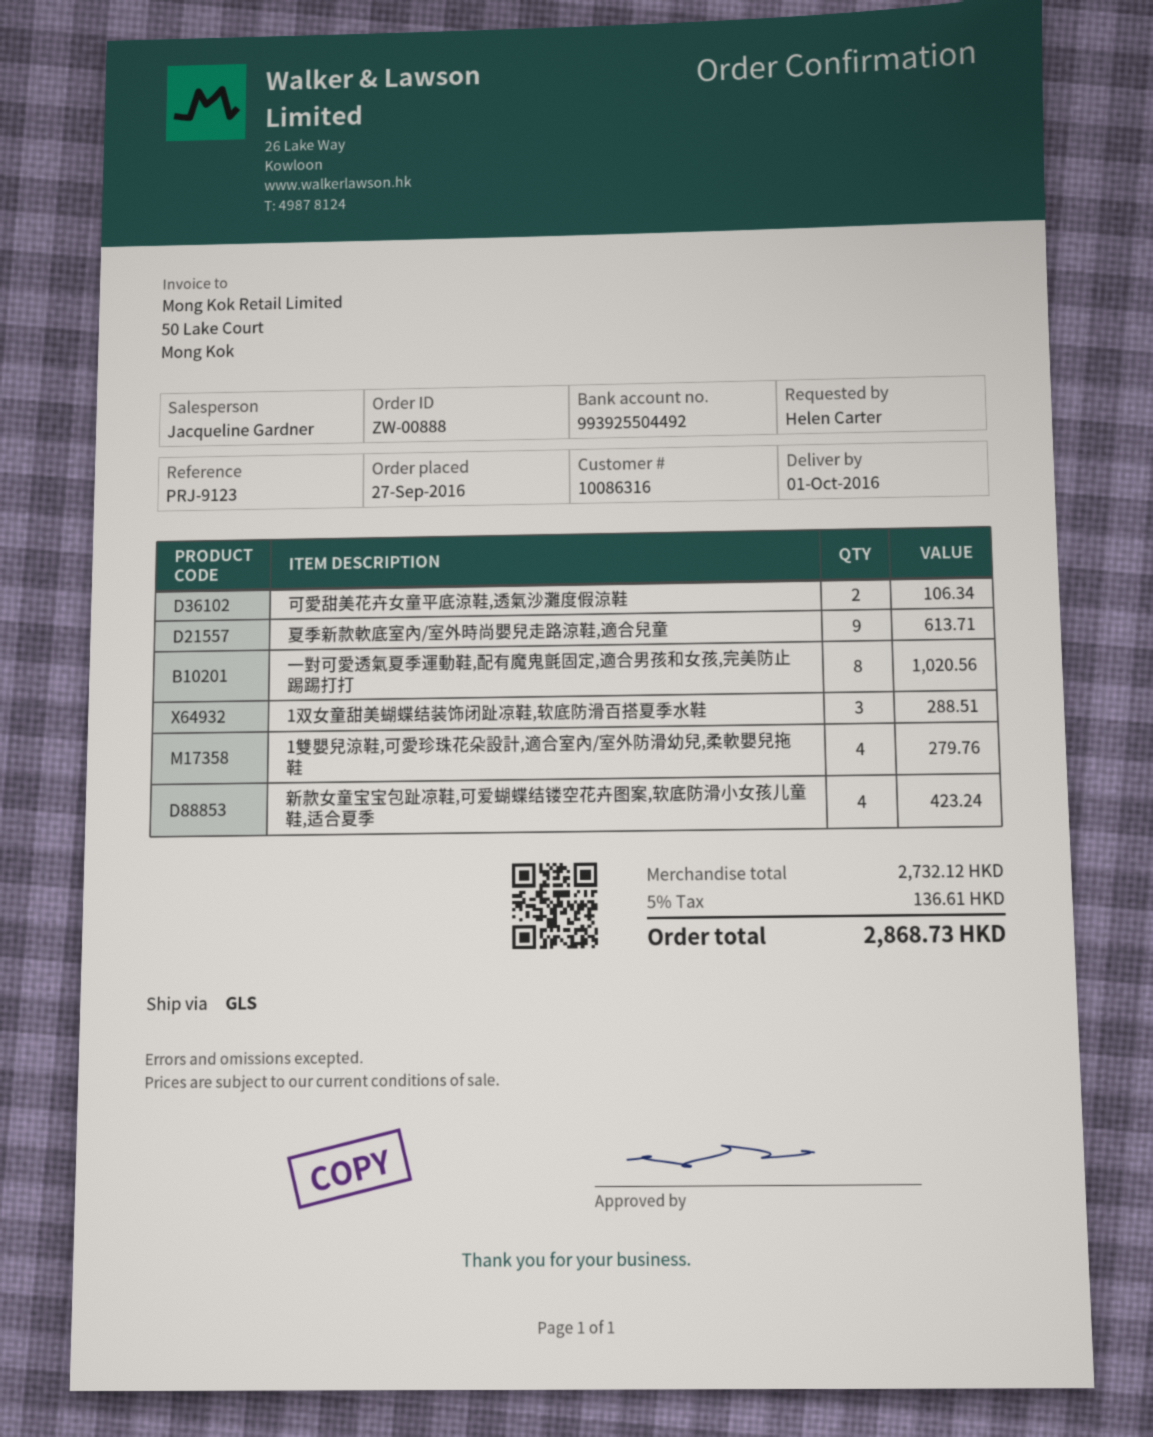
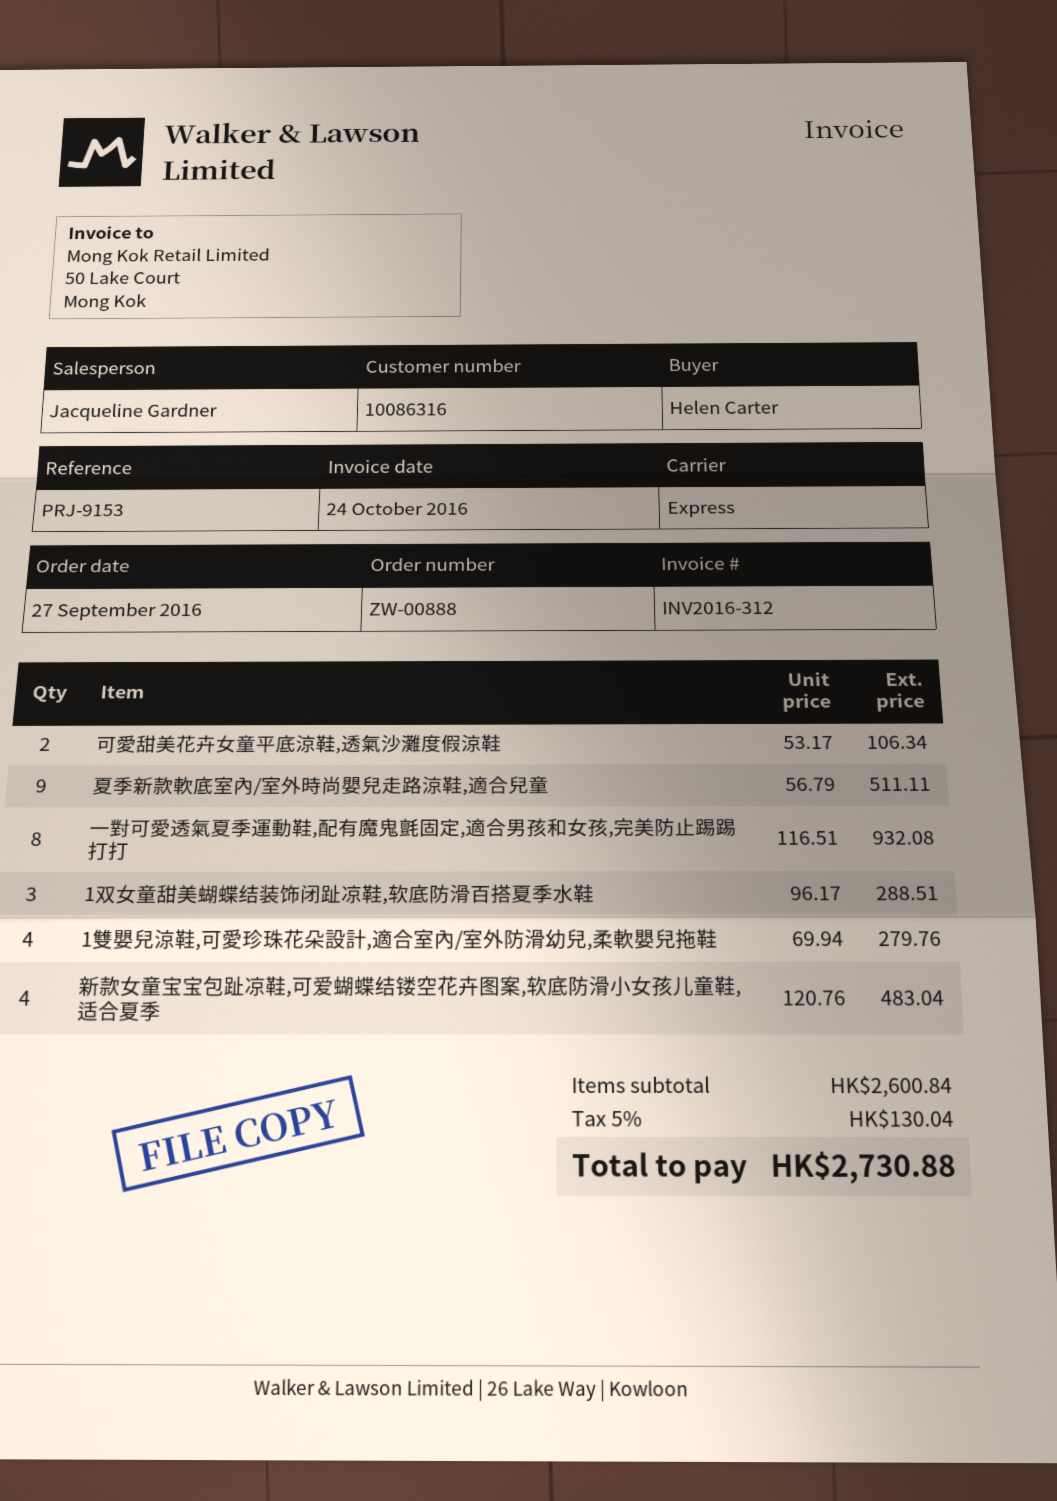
reference: PRJ-9123 -> PRJ-9153
shipping method: GLS -> express
夏季新款軟底室內/室外時尚嬰兒走路涼鞋,適合兒童: 9 for 613.71 -> 9 for 511.11
一對可愛透氣夏季運動鞋,配有魔鬼氈固定,適合男孩和女孩,完美防止踢踢打打: 8 for 1020.56 -> 8 for 932.08
新款女童宝宝包趾凉鞋,可爱蝴蝶结镂空花卉图案,软底防滑小女孩儿童鞋,适合夏季: 4 for 423.24 -> 4 for 483.04
subtotal: 2732.12 -> 2600.84
tax: 5% = 136.61 -> 5% = 130.04
total: 2868.73 -> 2730.88

